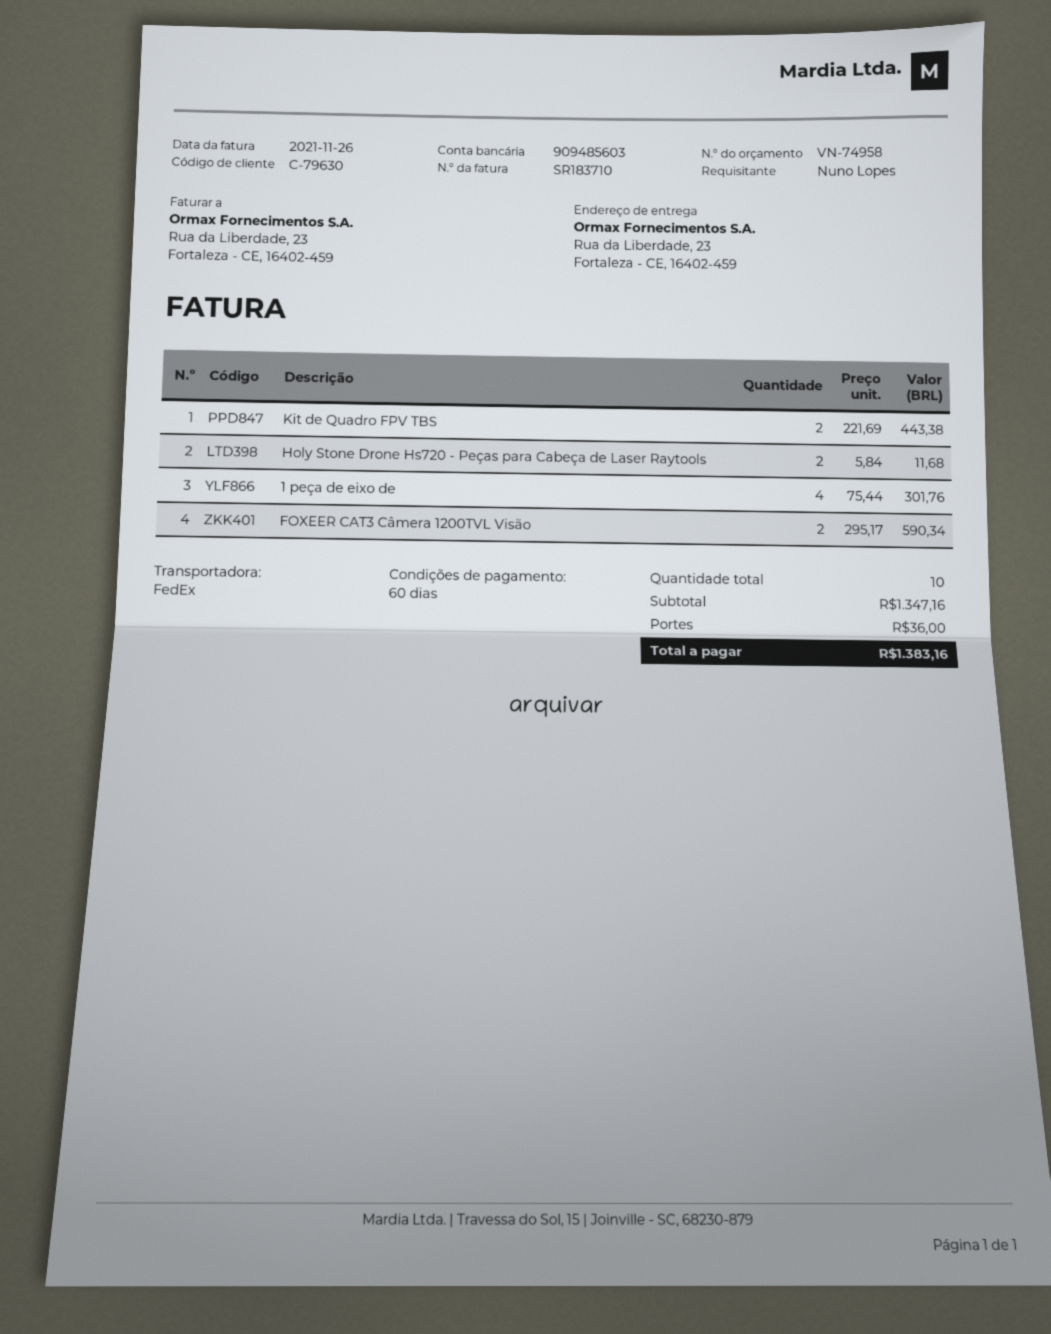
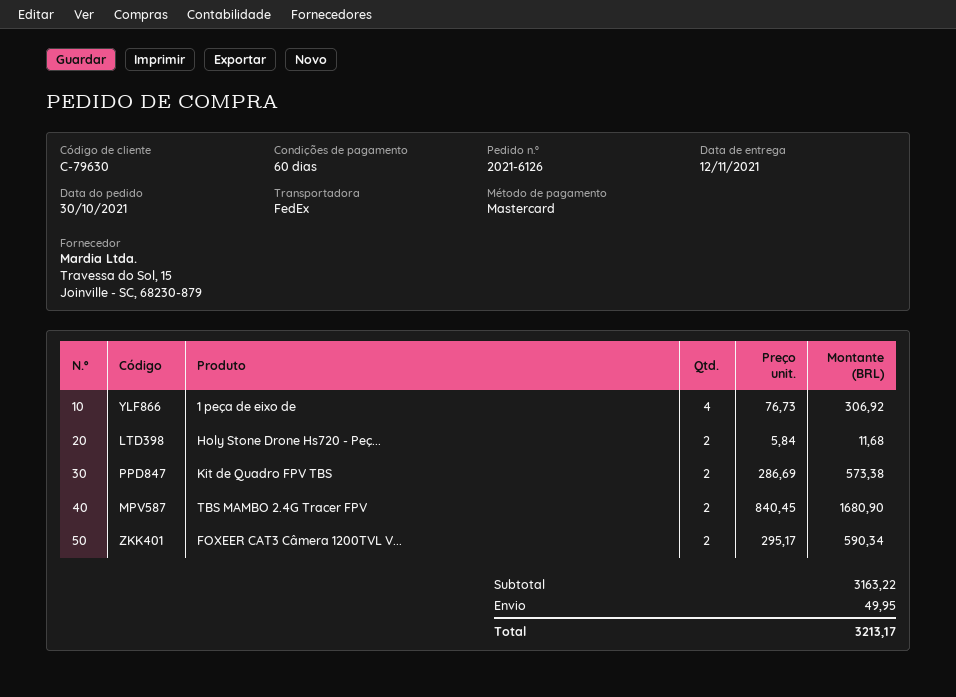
Kit de Quadro FPV TBS: 2 x 221.69 = 443.38 -> 2 x 286.69 = 573.38
1 peça de eixo de: 4 x 75.44 = 301.76 -> 4 x 76.73 = 306.92
TBS MAMBO 2.4G Tracer FPV: none -> 2 x 840.45 = 1680.90
subtotal: 1347.16 -> 3163.22
shipping: 36.00 -> 49.95
total: 1383.16 -> 3213.17

